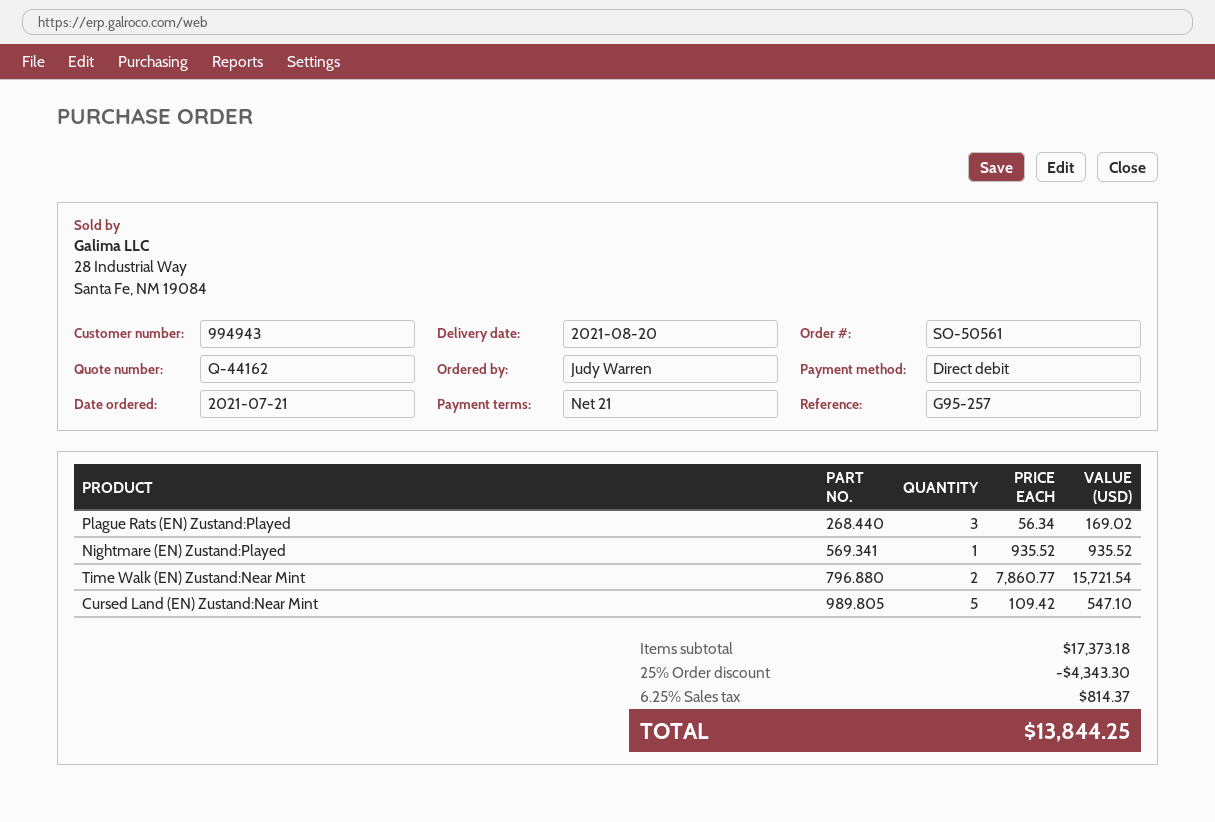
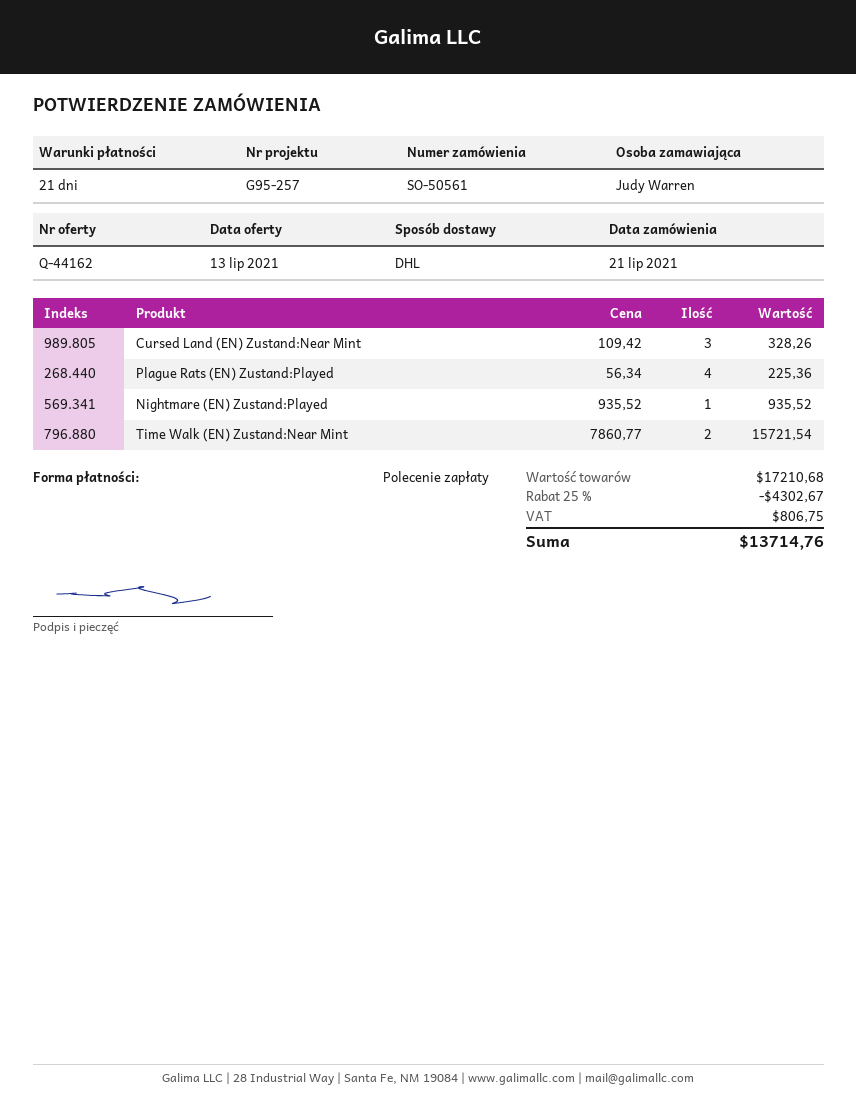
Plague Rats (EN) Zustand:Played: 3 x 56.34 = 169.02 -> 4 x 56.34 = 225.36
Cursed Land (EN) Zustand:Near Mint: 5 x 109.42 = 547.10 -> 3 x 109.42 = 328.26
subtotal: 17373.18 -> 17210.68
discount: 25% = 4343.30 -> 25% = 4302.67
tax: 814.37 -> 806.75
total: 13844.25 -> 13714.76

